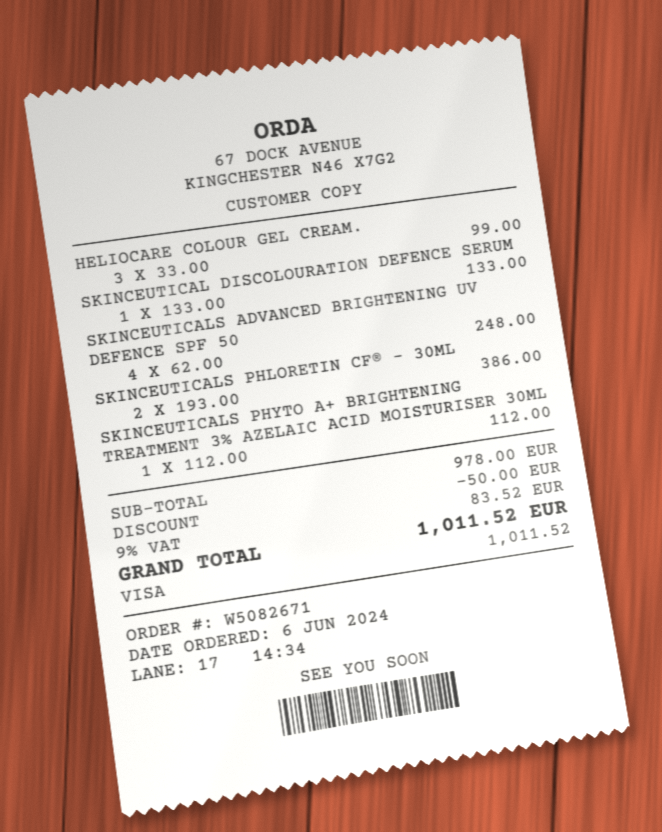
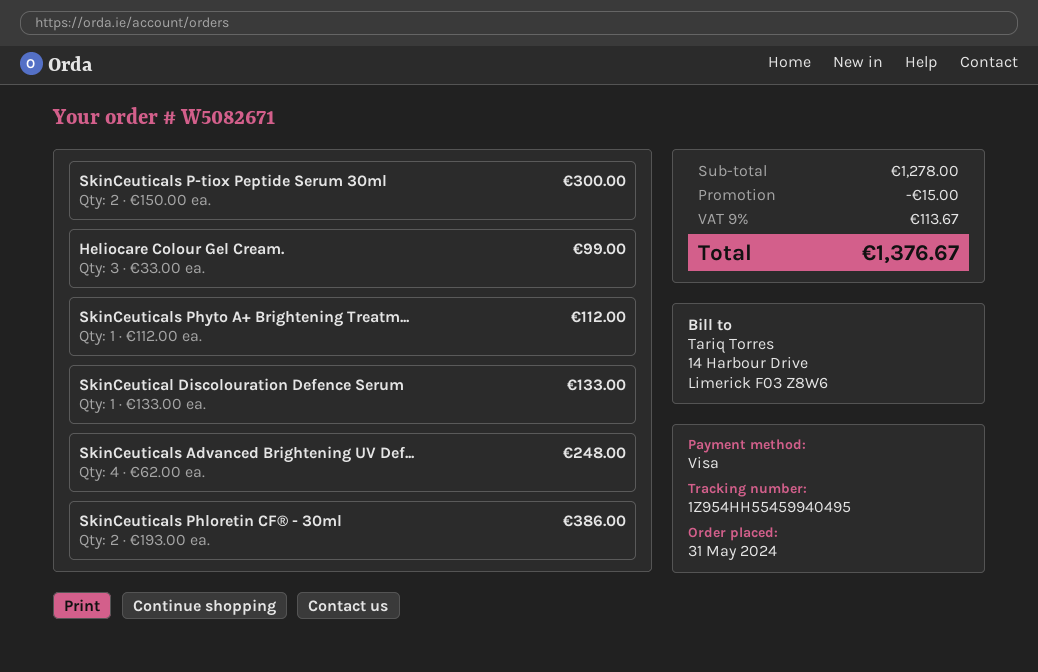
order date: 2024-06-06 -> 2024-05-31
SkinCeuticals P-tiox Peptide Serum 30ml: none -> 2 x 150.00 = 300.00
subtotal: 978.00 -> 1278.00
discount: 50.00 -> 15.00
tax: 9% = 83.52 -> 9% = 113.67
total: 1011.52 -> 1376.67

